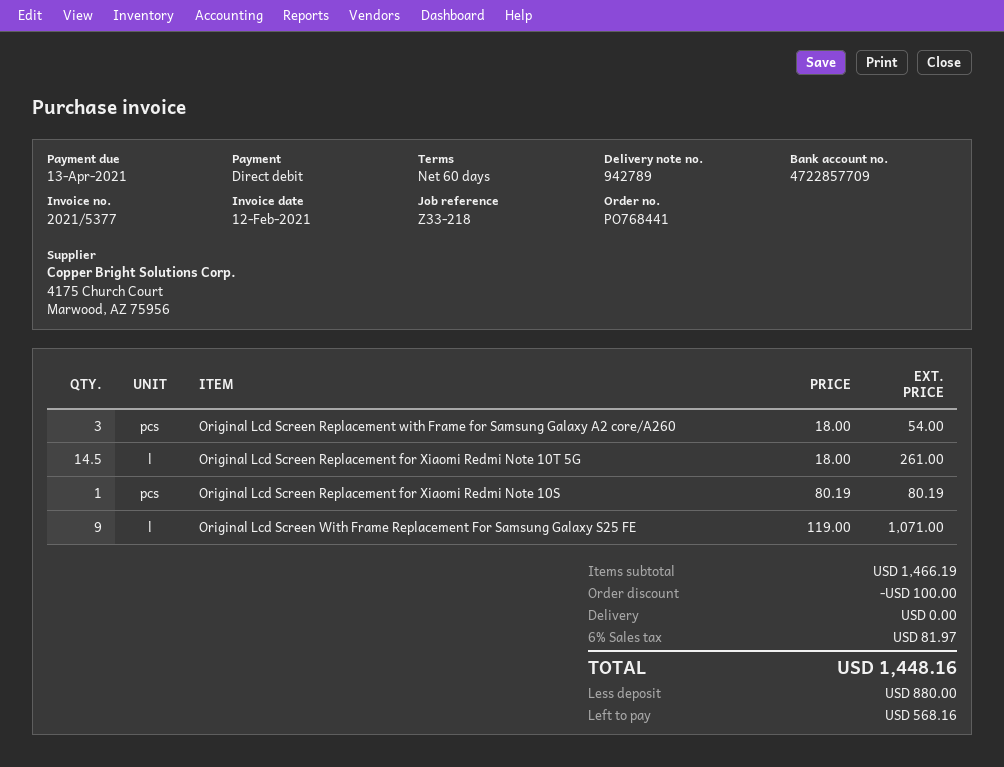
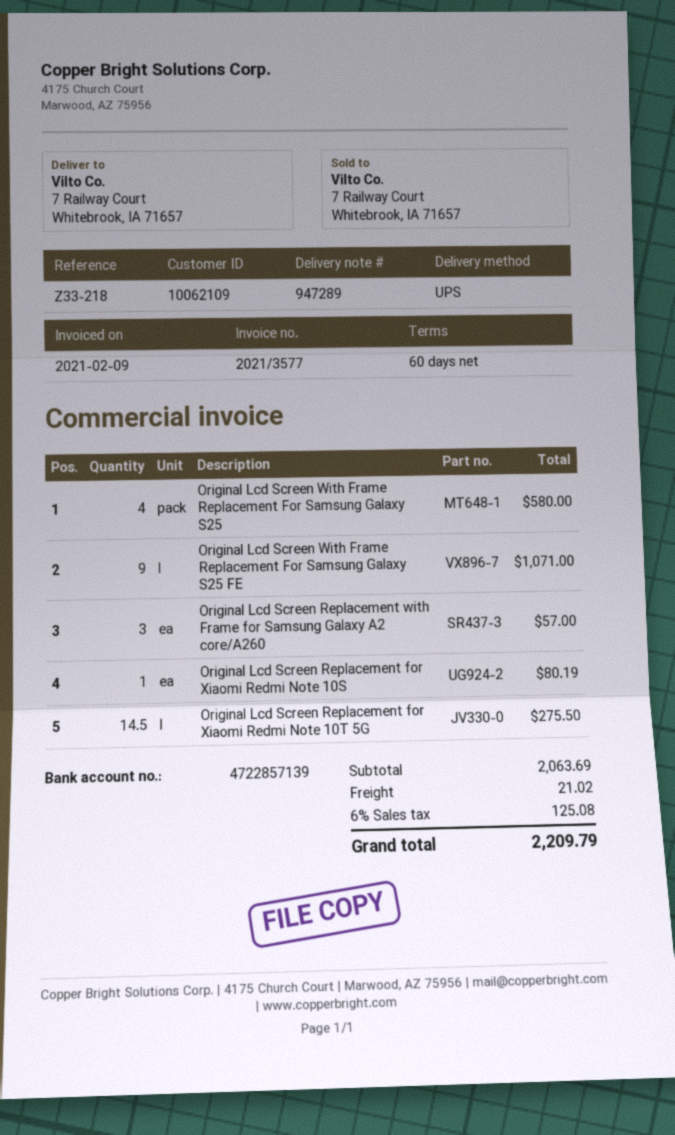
delivery note number: 942789 -> 947289
invoice number: 2021/5377 -> 2021/3577
invoice date: 2021-02-12 -> 2021-02-09
bank account: 4722857709 -> 4722857139
Original Lcd Screen Replacement with Frame for Samsung Galaxy A2 core/A260: 3 for 54.00 -> 3 for 57.00
Original Lcd Screen Replacement for Xiaomi Redmi Note 10T 5G: 14.5 for 261.00 -> 14.5 for 275.50
Original Lcd Screen With Frame Replacement For Samsung Galaxy S25: none -> 4 for 580.00
subtotal: 1466.19 -> 2063.69
discount: 100.00 -> none
shipping: 0.00 -> 21.02
tax: 6% = 81.97 -> 6% = 125.08
total: 1448.16 -> 2209.79

